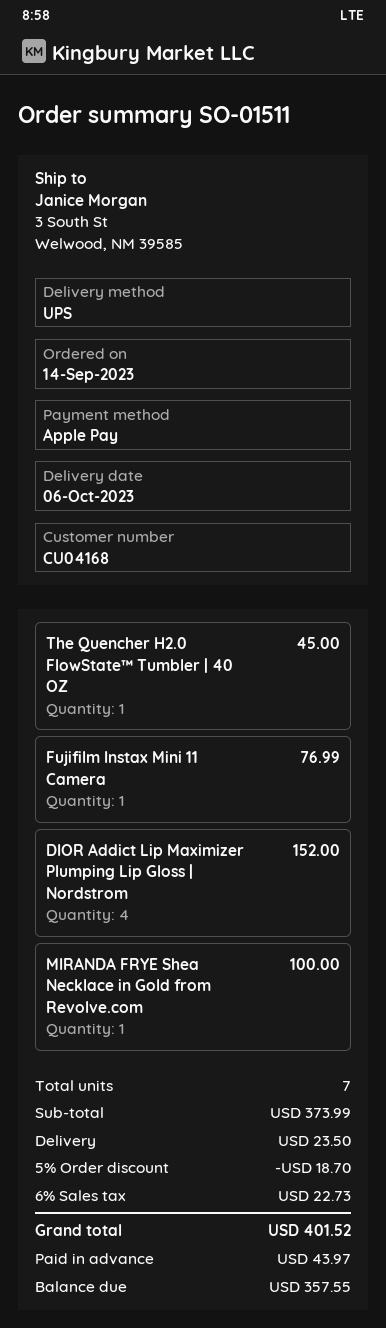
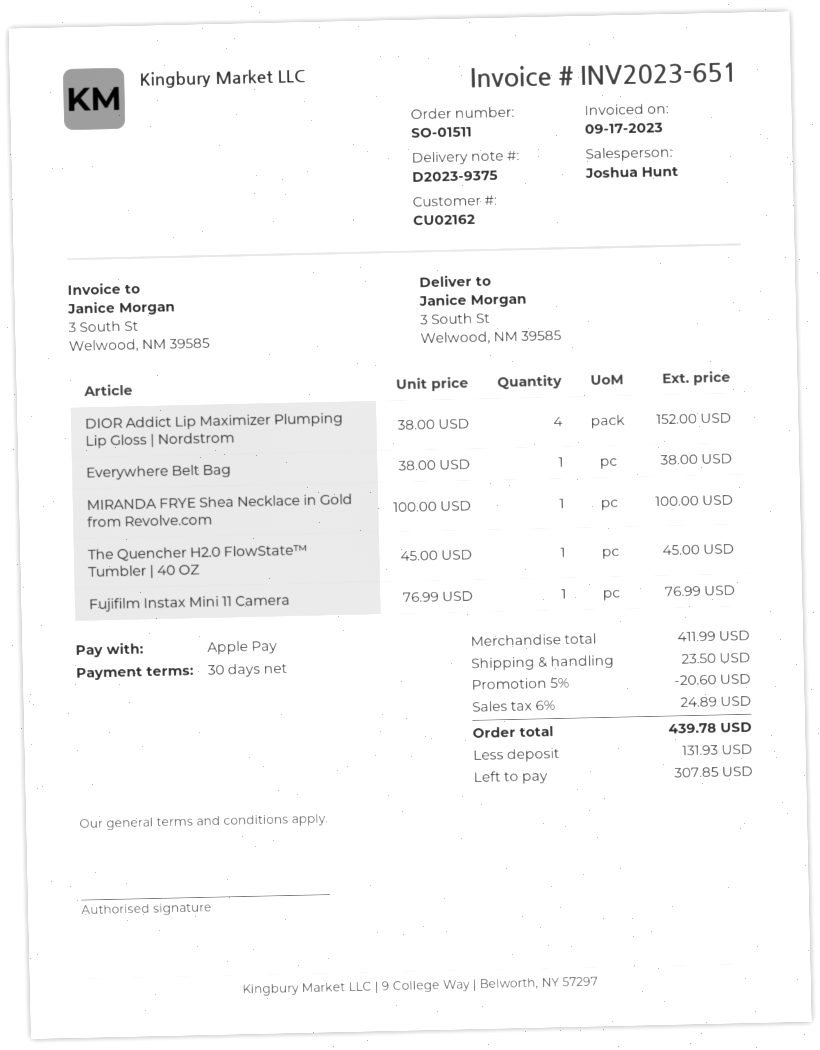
customer number: CU04168 -> CU02162
Everywhere Belt Bag: none -> 1 for 38.00
subtotal: 373.99 -> 411.99
discount: 5% = 18.70 -> 5% = 20.60
tax: 6% = 22.73 -> 6% = 24.89
total: 401.52 -> 439.78
deposit: 43.97 -> 131.93
balance: 357.55 -> 307.85

